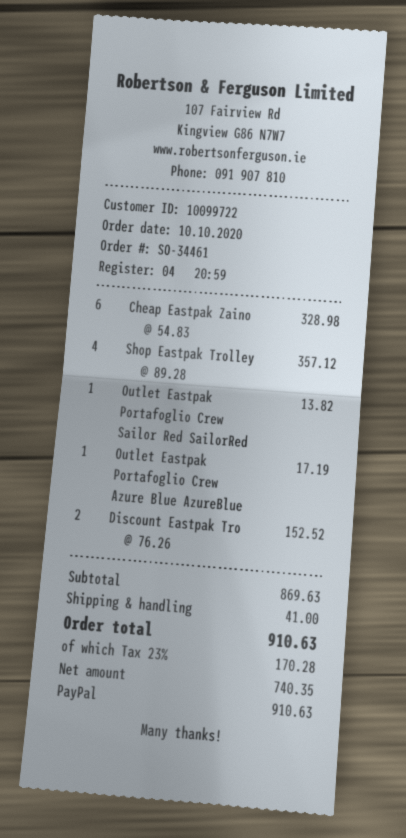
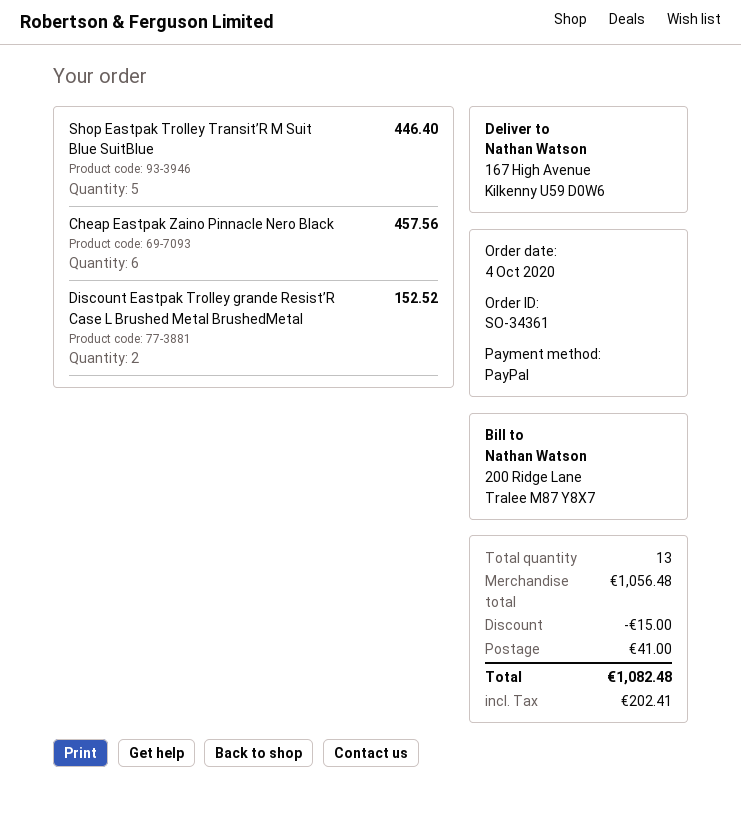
order number: SO-34461 -> SO-34361
order date: 2020-10-10 -> 2020-10-04
Cheap Eastpak Zaino: 6 for 328.98 -> 6 for 457.56
Shop Eastpak Trolley: 4 for 357.12 -> 5 for 446.40
Outlet Eastpak Portafoglio Crew Sailor Red SailorRed: 1 for 13.82 -> none
Outlet Eastpak Portafoglio Crew Azure Blue AzureBlue: 1 for 17.19 -> none
subtotal: 869.63 -> 1056.48
discount: none -> 15.00
tax: 170.28 -> 202.41
total: 910.63 -> 1082.48

